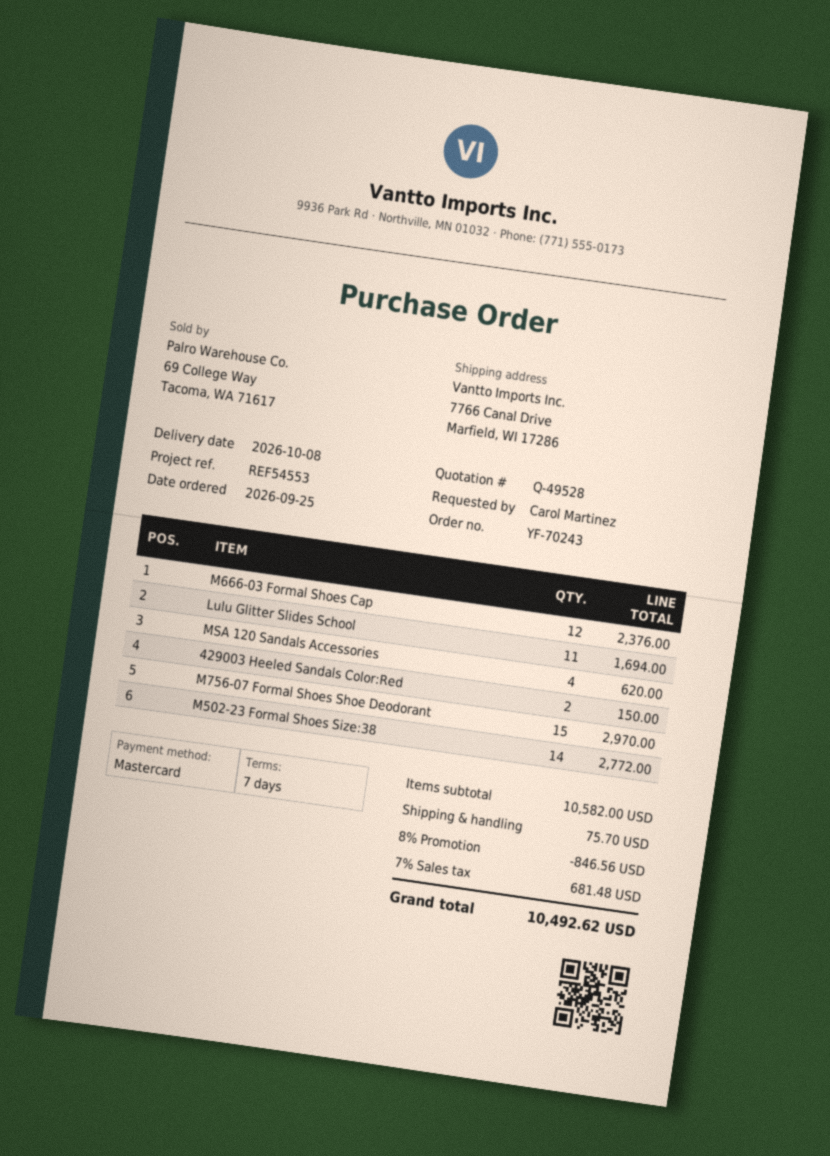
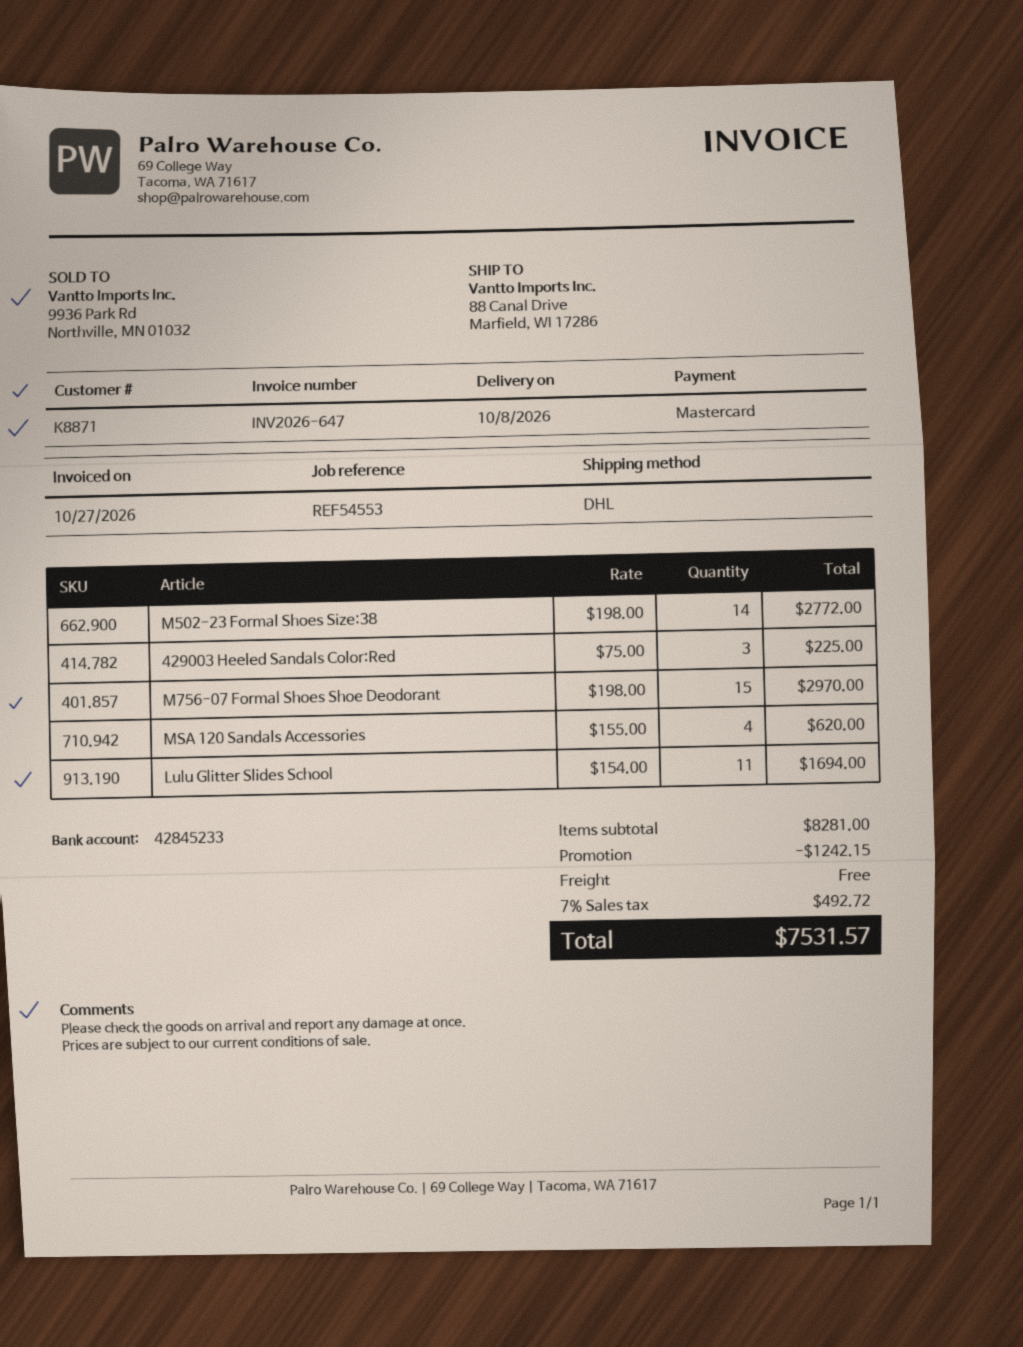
ship to: 7766 Canal Drive, Marfield, WI 17286 -> 88 Canal Drive, Marfield, WI 17286
M666-03 Formal Shoes Cap: 12 for 2376.00 -> none
429003 Heeled Sandals Color:Red: 2 for 150.00 -> 3 for 225.00
subtotal: 10582.00 -> 8281.00
discount: 846.56 -> 1242.15
shipping: 75.70 -> 0.00
tax: 7% = 681.48 -> 7% = 492.72
total: 10492.62 -> 7531.57

